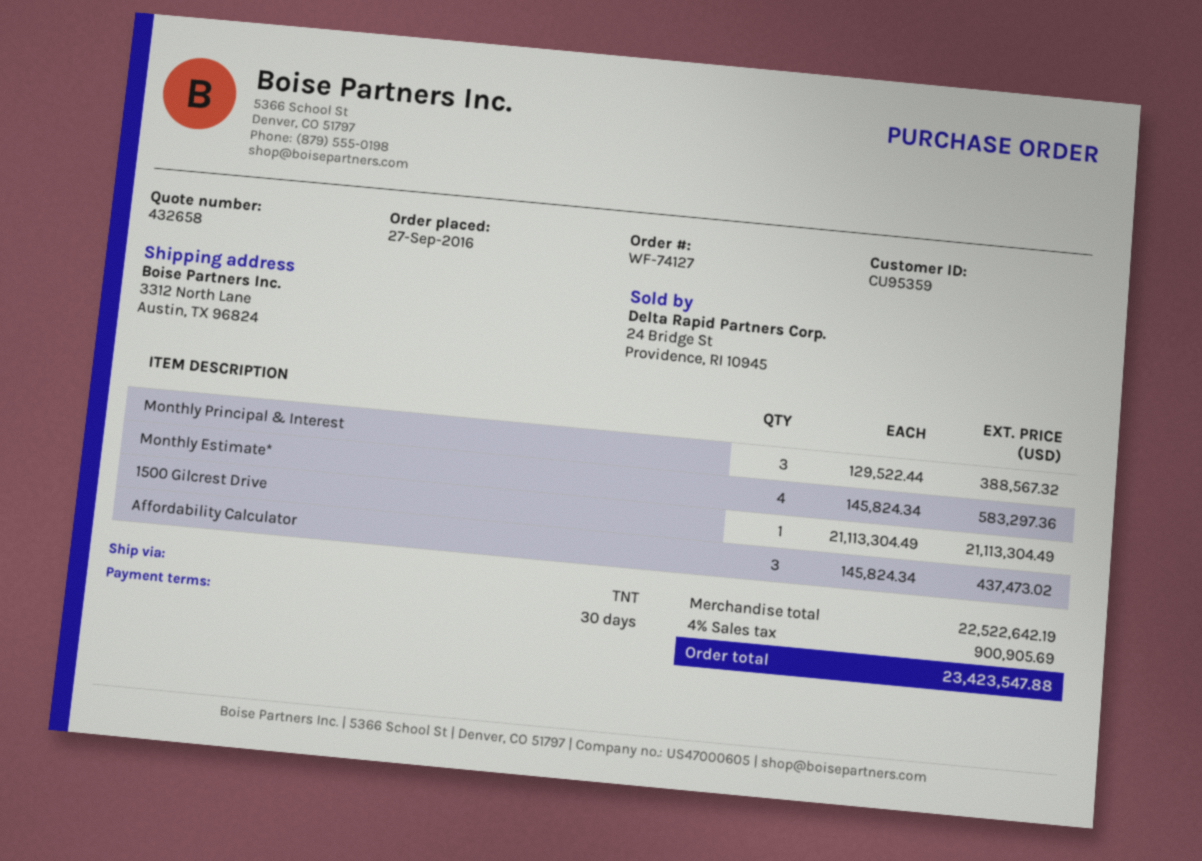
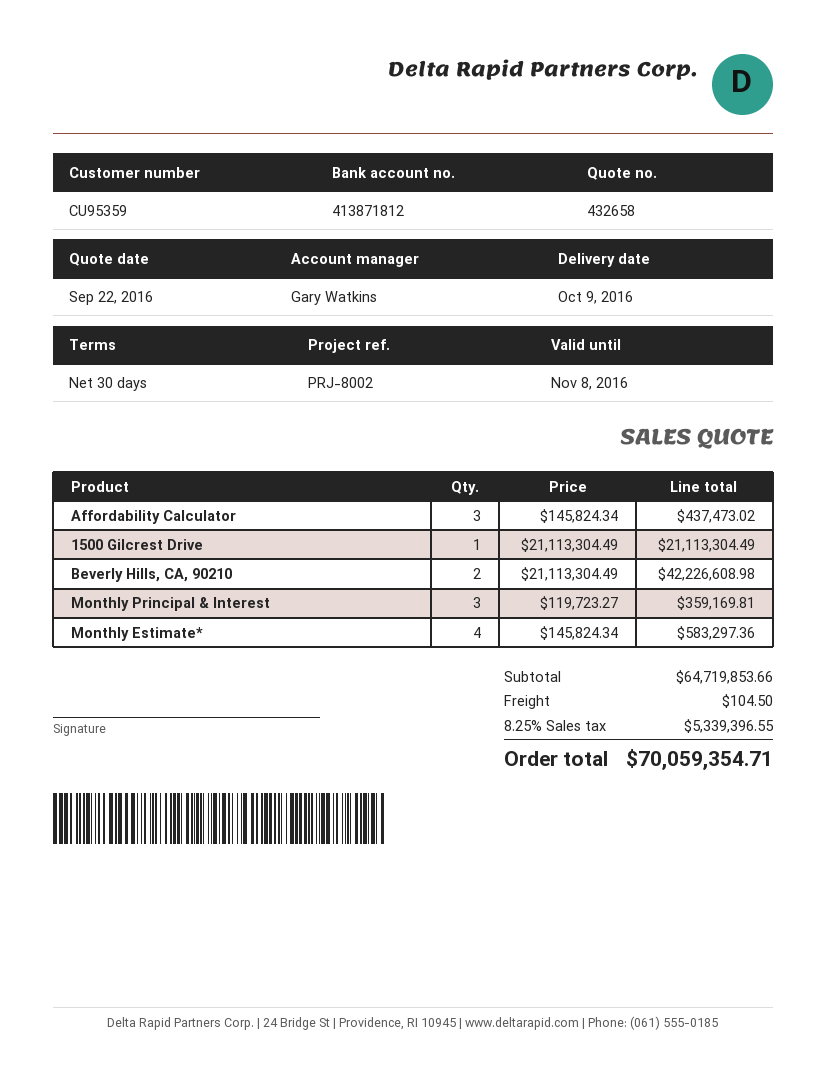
Monthly Principal & Interest: 3 x 129522.44 = 388567.32 -> 3 x 119723.27 = 359169.81
Beverly Hills, CA, 90210: none -> 2 x 21113304.49 = 42226608.98
subtotal: 22522642.19 -> 64719853.66
shipping: none -> 104.50
tax: 4% = 900905.69 -> 8.25% = 5339396.55
total: 23423547.88 -> 70059354.71

